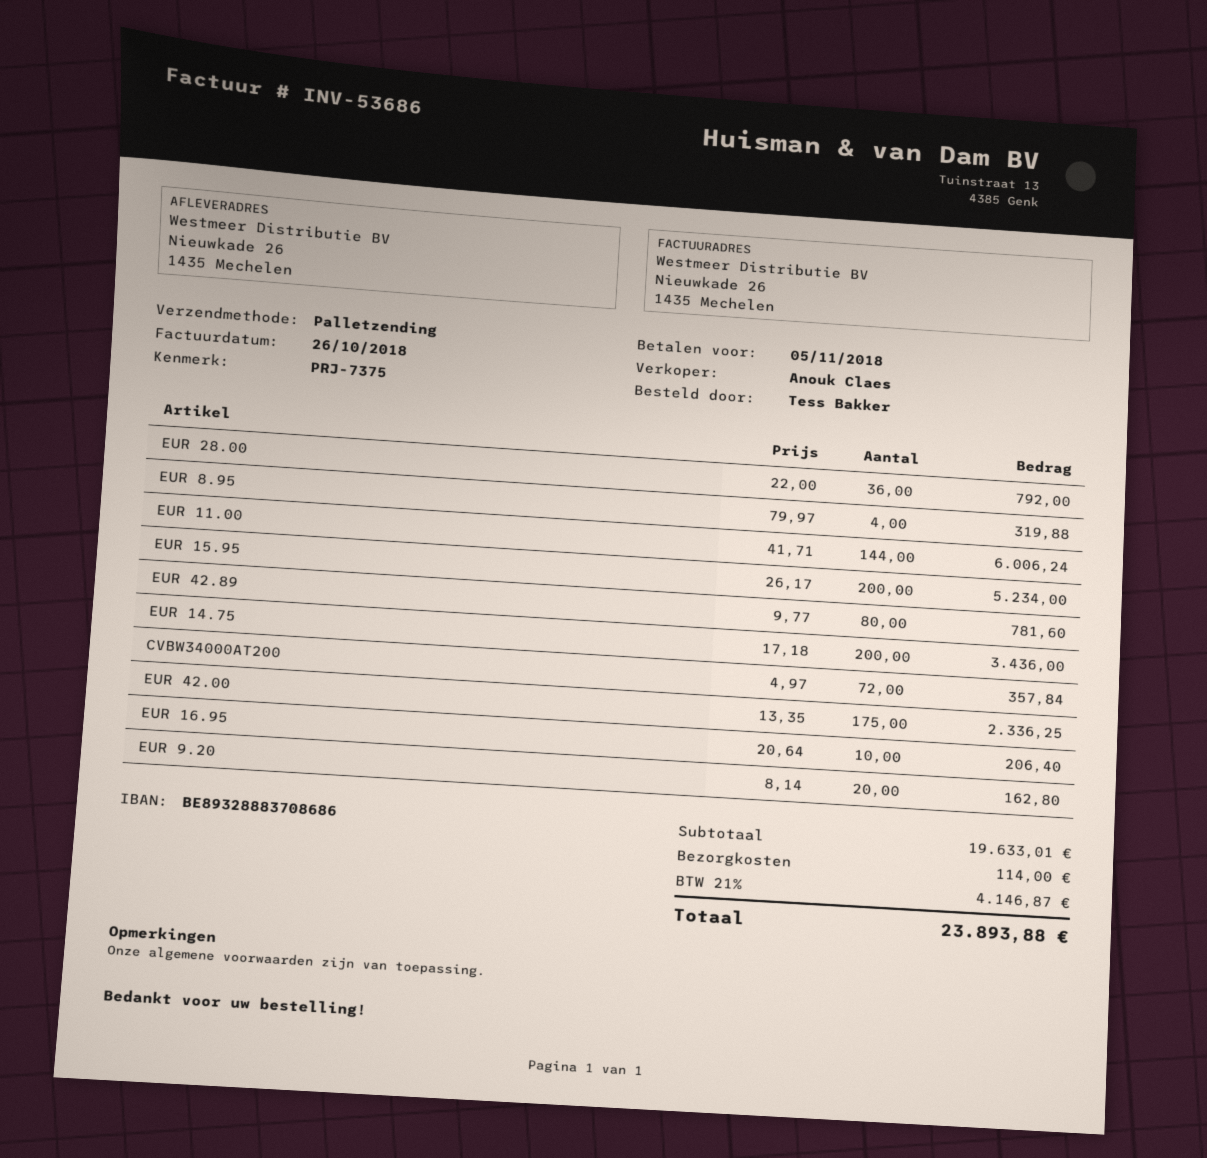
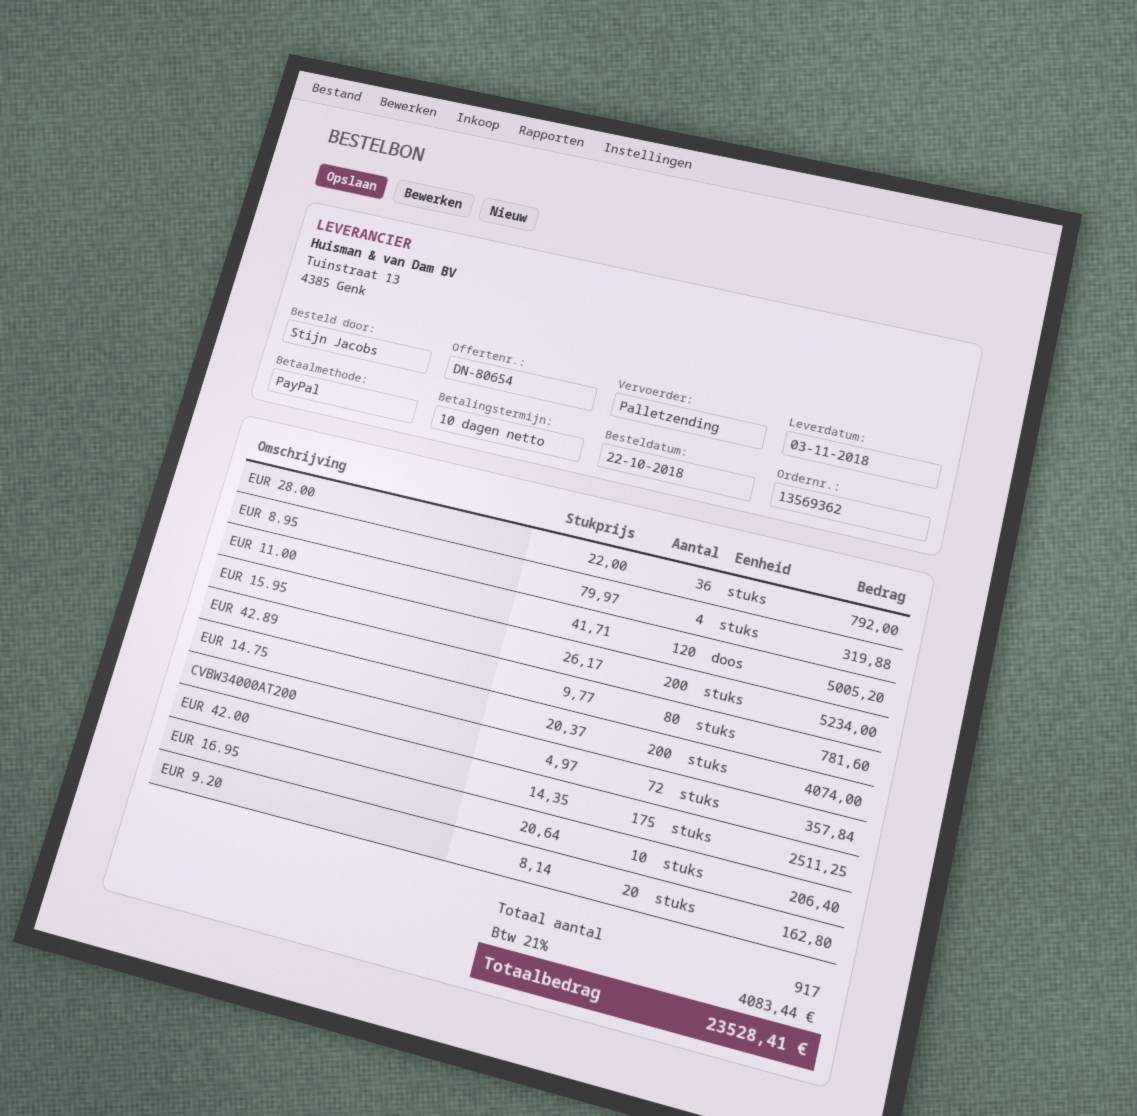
ordered by: Tess Bakker -> Stijn Jacobs
EUR 11.00: 144 x 41.71 = 6006.24 -> 120 x 41.71 = 5005.20
EUR 14.75: 200 x 17.18 = 3436.00 -> 200 x 20.37 = 4074.00
EUR 42.00: 175 x 13.35 = 2336.25 -> 175 x 14.35 = 2511.25
shipping: 114.00 -> none
tax: 21% = 4146.87 -> 21% = 4083.44
total: 23893.88 -> 23528.41

